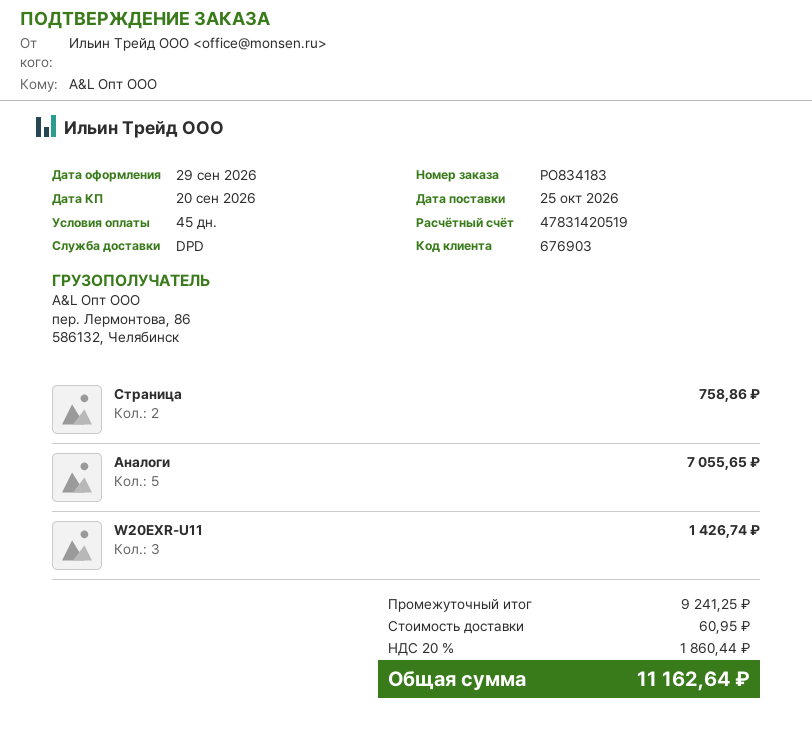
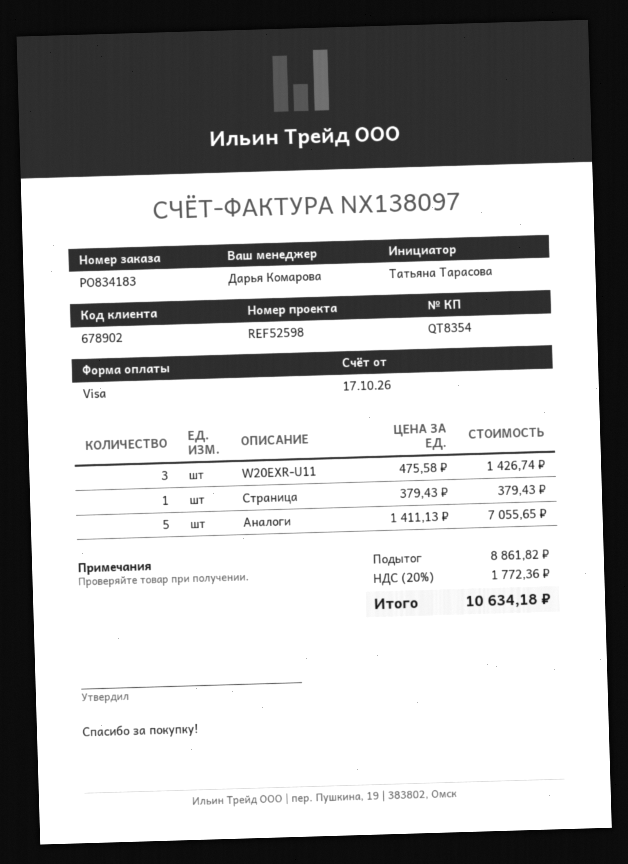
customer number: 676903 -> 678902
Страница: 2 for 758.86 -> 1 for 379.43
subtotal: 9241.25 -> 8861.82
shipping: 60.95 -> none
tax: 20% = 1860.44 -> 20% = 1772.36
total: 11162.64 -> 10634.18

